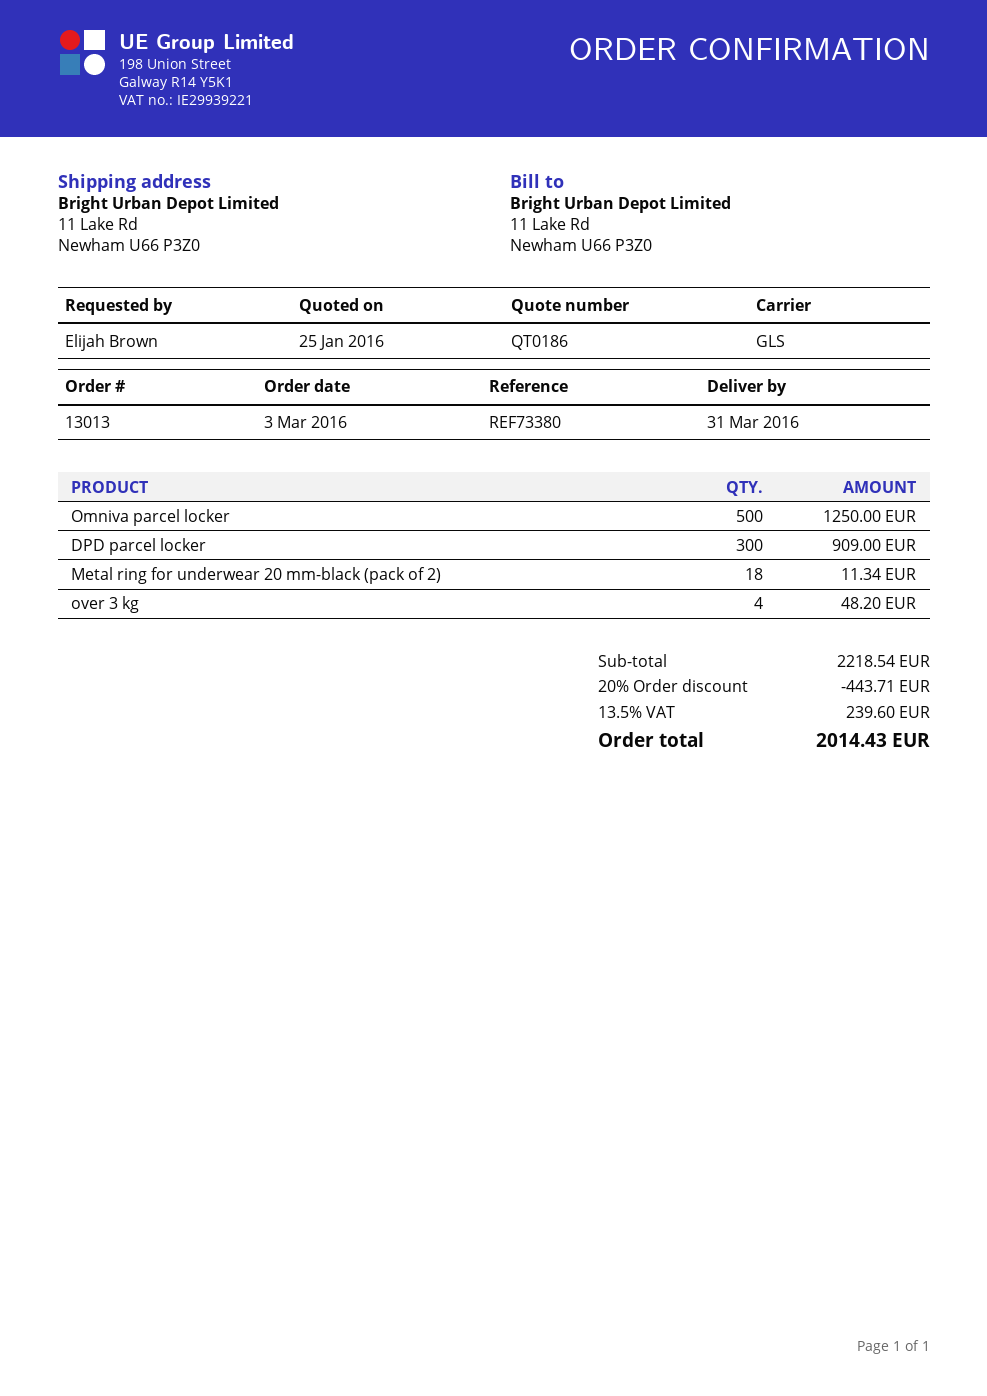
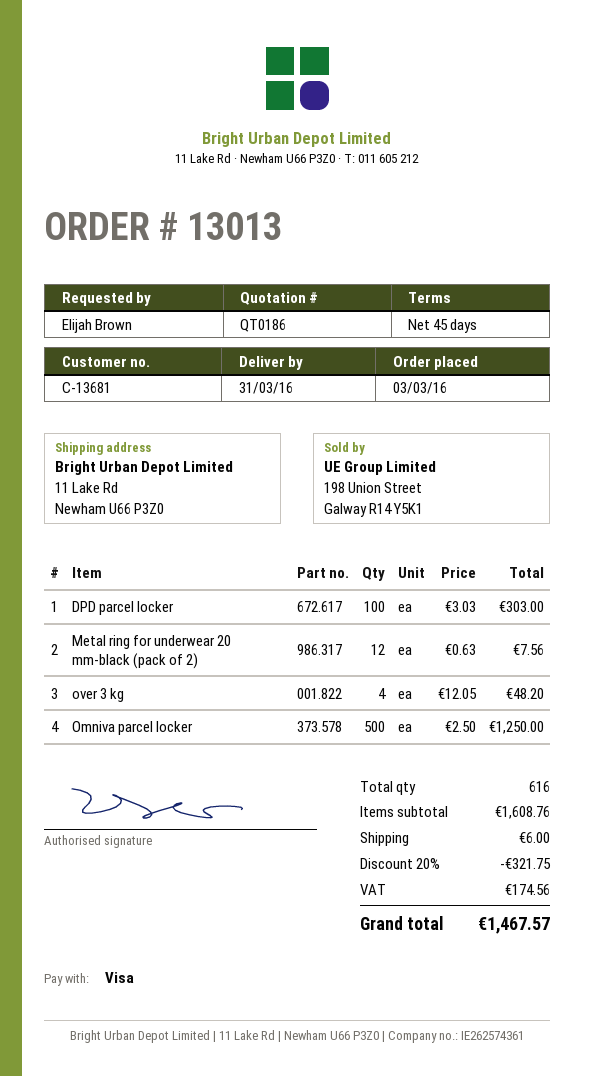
DPD parcel locker: 300 for 909.00 -> 100 for 303.00
Metal ring for underwear 20 mm-black (pack of 2): 18 for 11.34 -> 12 for 7.56
subtotal: 2218.54 -> 1608.76
discount: 20% = 443.71 -> 20% = 321.75
shipping: none -> 6.00
tax: 239.60 -> 174.56
total: 2014.43 -> 1467.57

